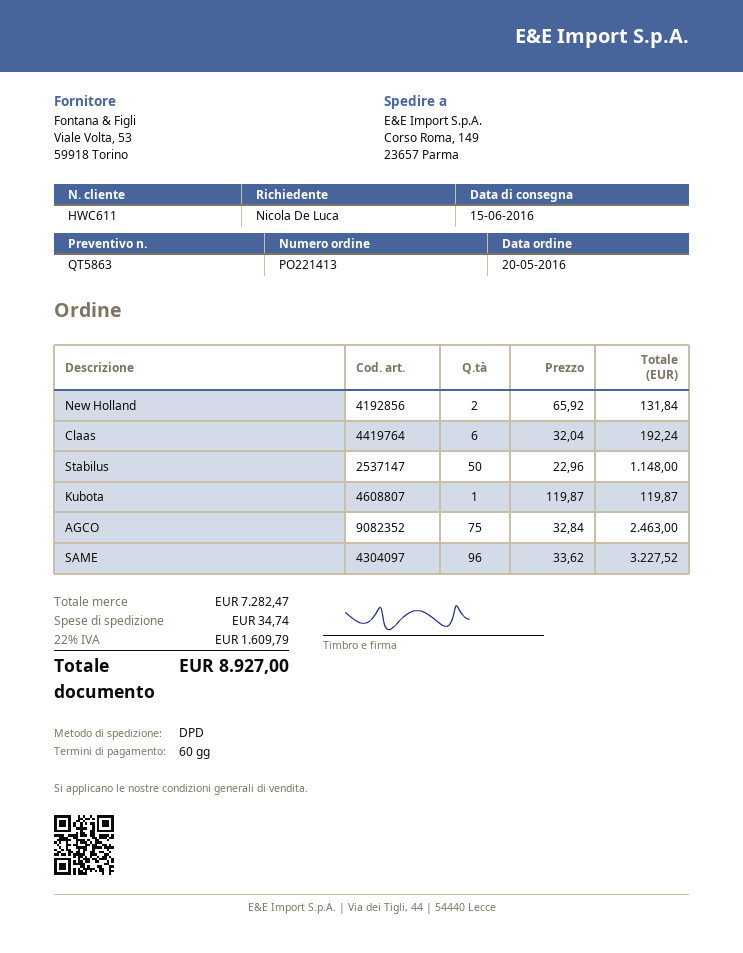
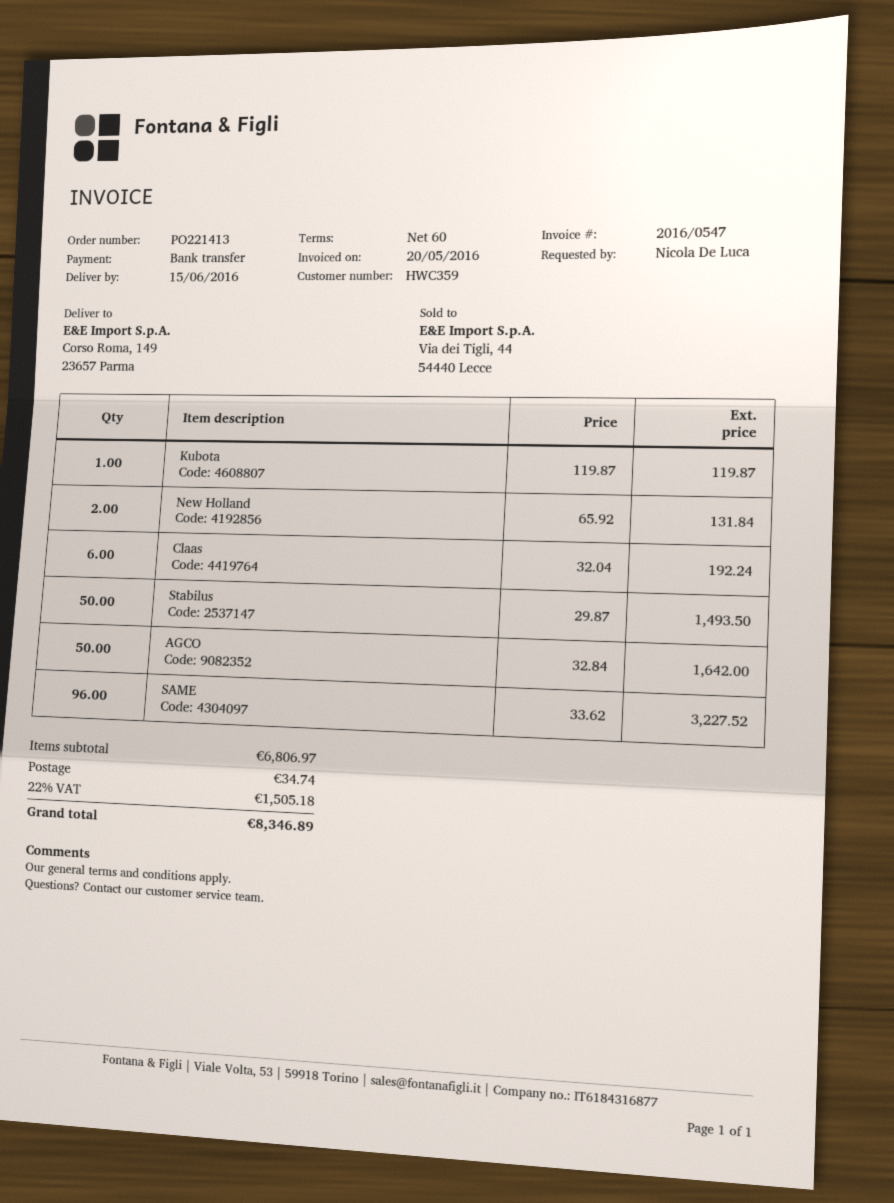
customer number: HWC611 -> HWC359
Stabilus: 50 x 22.96 = 1148.00 -> 50 x 29.87 = 1493.50
AGCO: 75 x 32.84 = 2463.00 -> 50 x 32.84 = 1642.00
subtotal: 7282.47 -> 6806.97
tax: 22% = 1609.79 -> 22% = 1505.18
total: 8927.00 -> 8346.89

